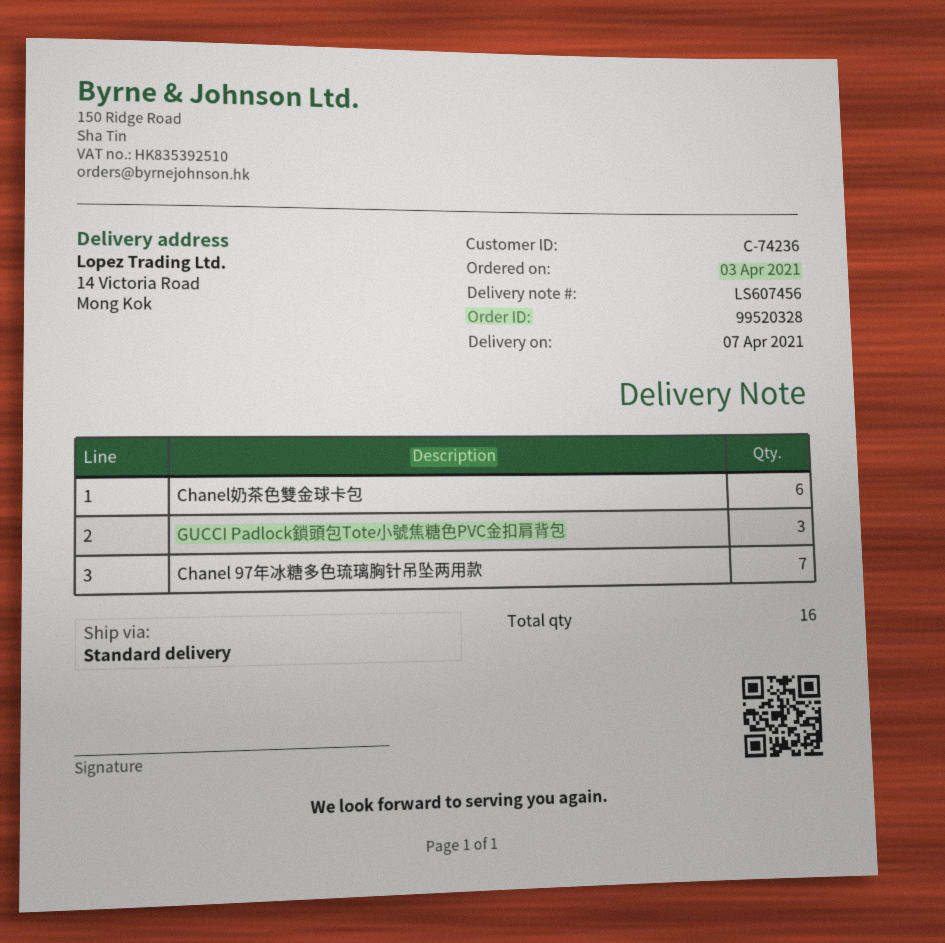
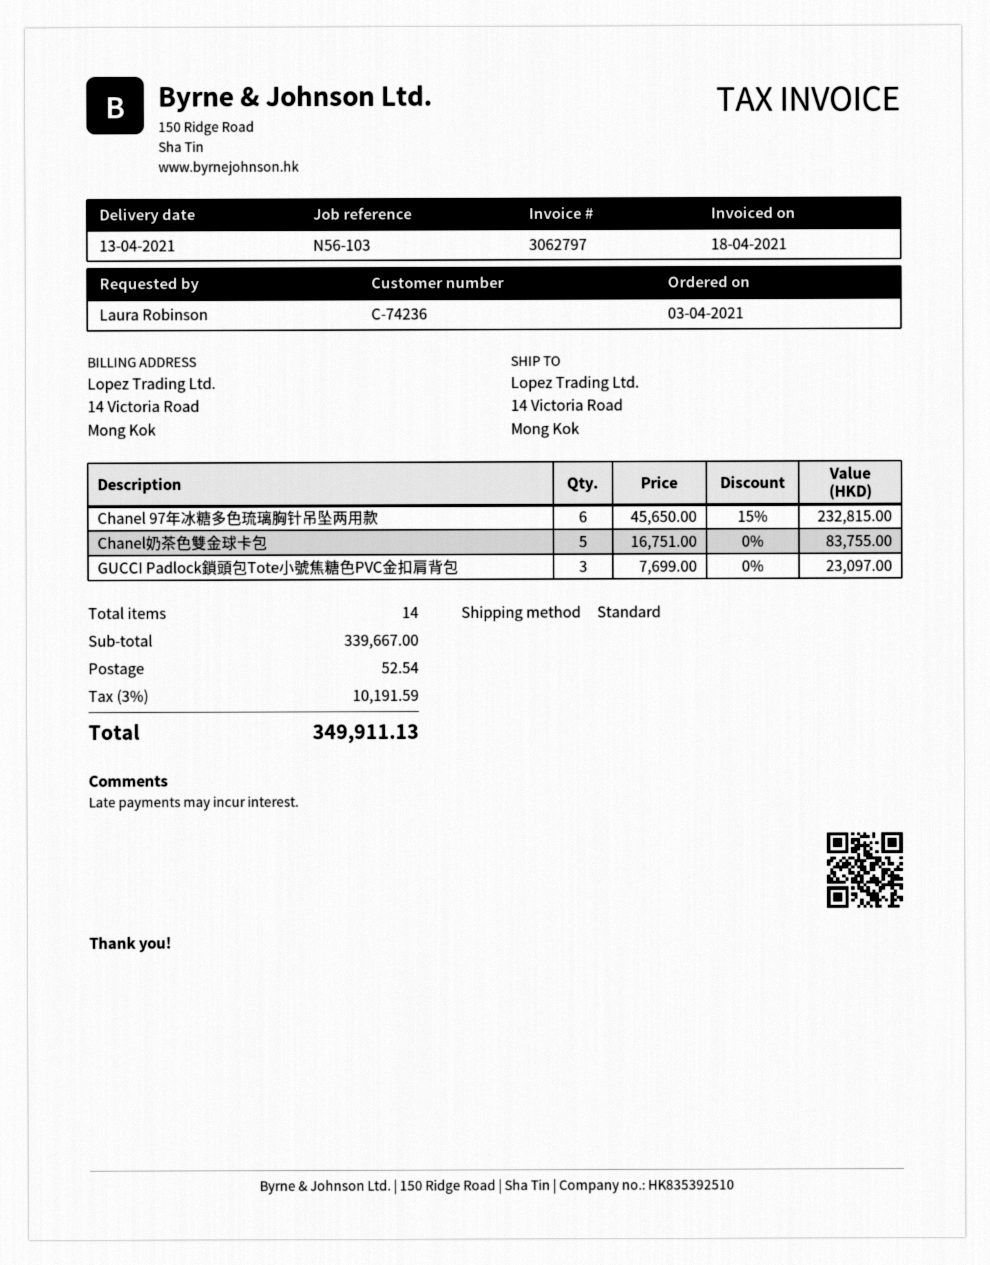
delivery date: 2021-04-07 -> 2021-04-13
Chanel奶茶色雙金球卡包: 6 -> 5
Chanel 97年冰糖多色琉璃胸针吊坠两用款: 7 -> 6
total quantity: 16 -> 14

